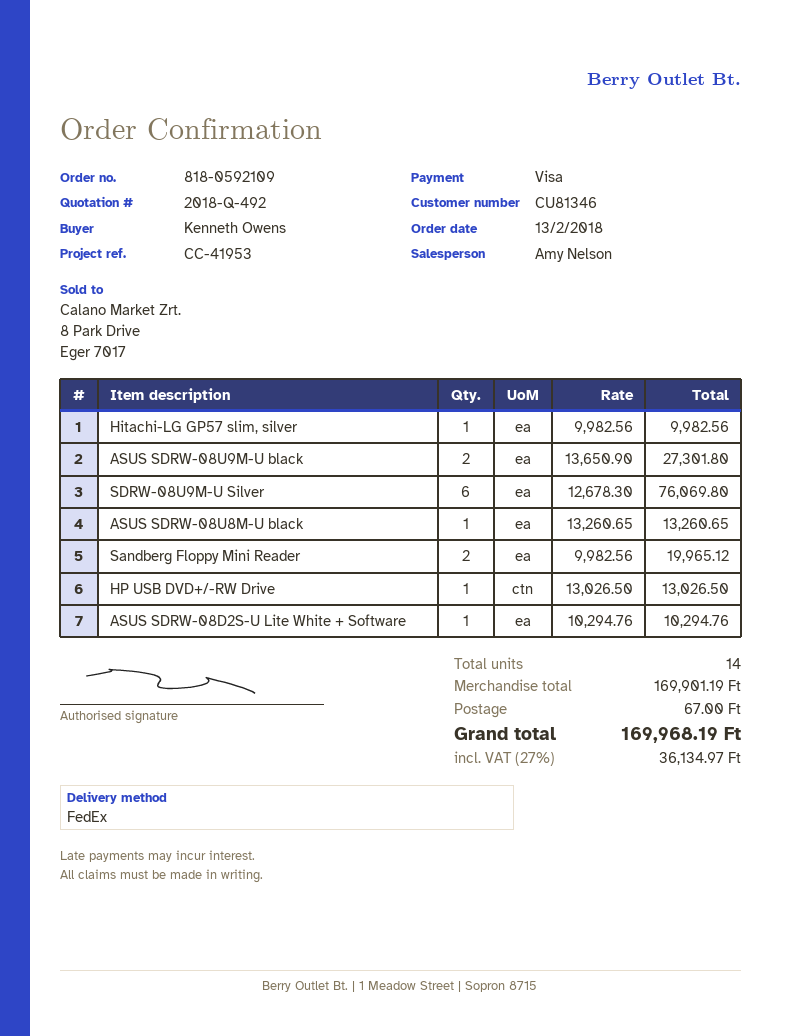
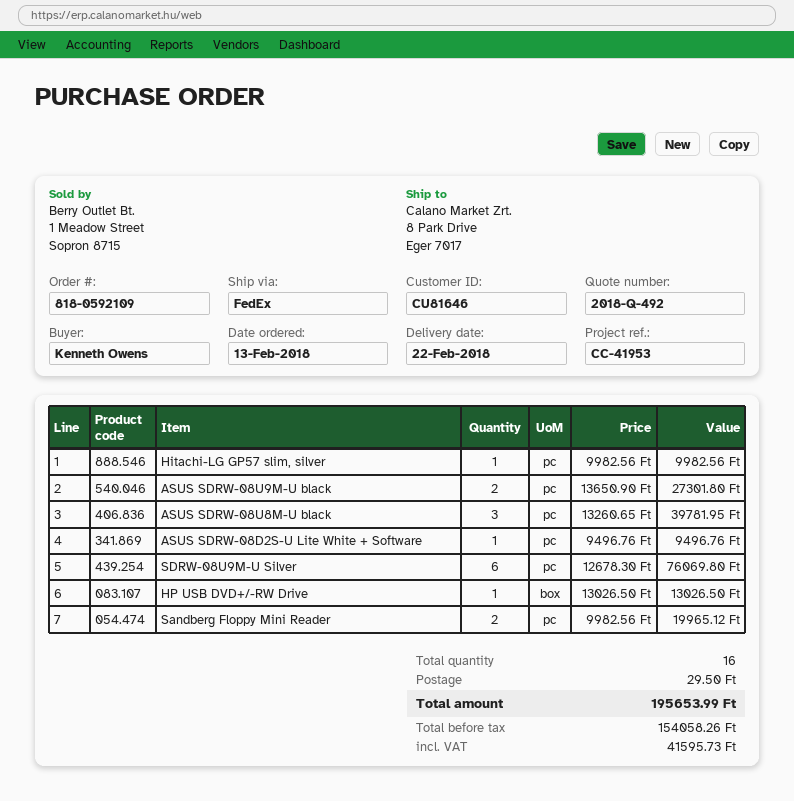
customer number: CU81346 -> CU81646
ASUS SDRW-08U8M-U black: 1 x 13260.65 = 13260.65 -> 3 x 13260.65 = 39781.95
ASUS SDRW-08D2S-U Lite White + Software: 1 x 10294.76 = 10294.76 -> 1 x 9496.76 = 9496.76
total quantity: 14 -> 16
shipping: 67.00 -> 29.50
tax: 36134.97 -> 41595.73
total: 169968.19 -> 195653.99

